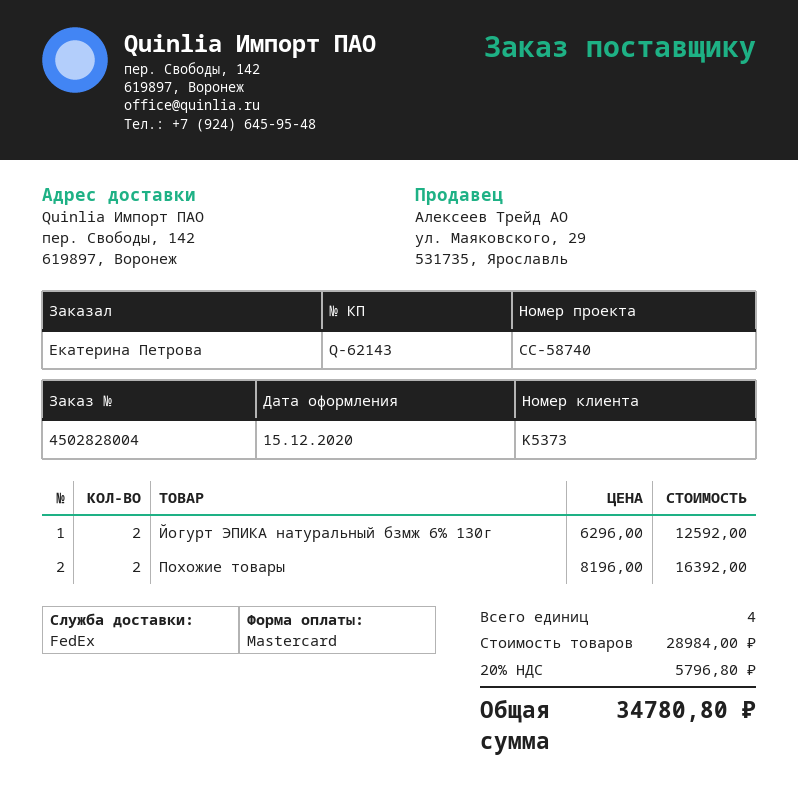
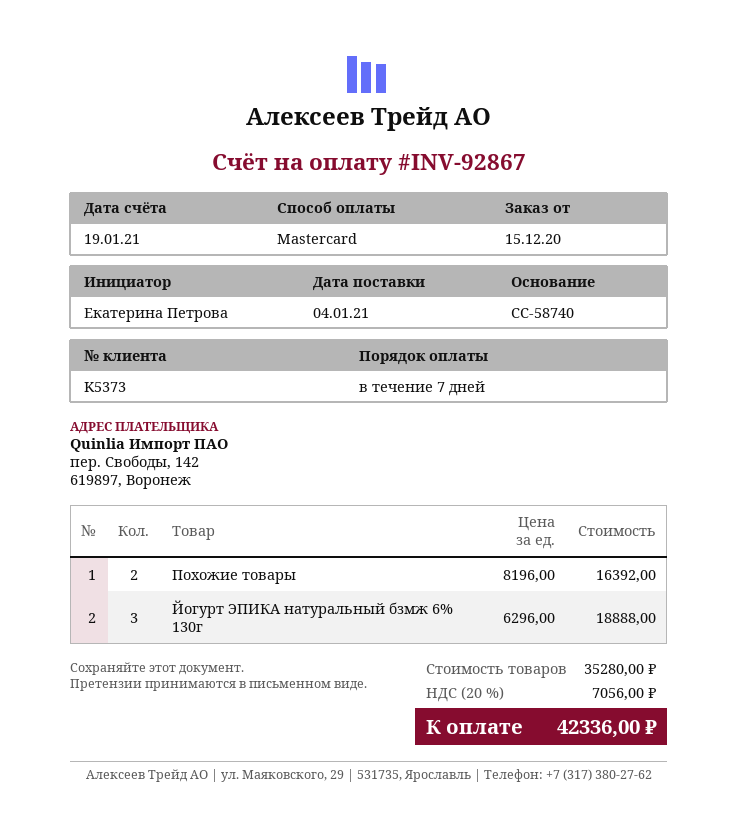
Йогурт ЭПИКА натуральный бзмж 6% 130г: 2 x 6296.00 = 12592.00 -> 3 x 6296.00 = 18888.00
subtotal: 28984.00 -> 35280.00
tax: 20% = 5796.80 -> 20% = 7056.00
total: 34780.80 -> 42336.00

